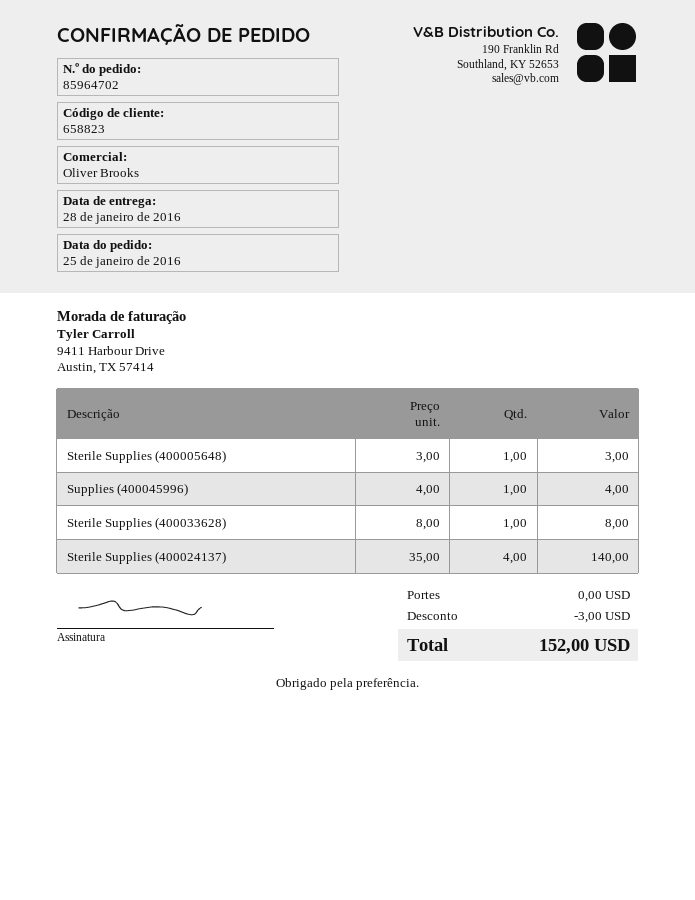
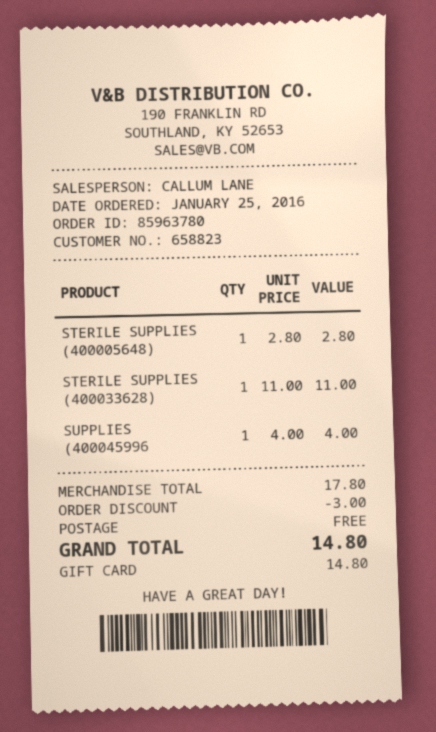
order number: 85964702 -> 85963780
sales rep: Oliver Brooks -> CALLUM LANE
Sterile Supplies (400005648): 1 x 3.00 = 3.00 -> 1 x 2.80 = 2.80
Sterile Supplies (400033628): 1 x 8.00 = 8.00 -> 1 x 11.00 = 11.00
Sterile Supplies (400024137): 4 x 35.00 = 140.00 -> none
total: 152.00 -> 14.80

